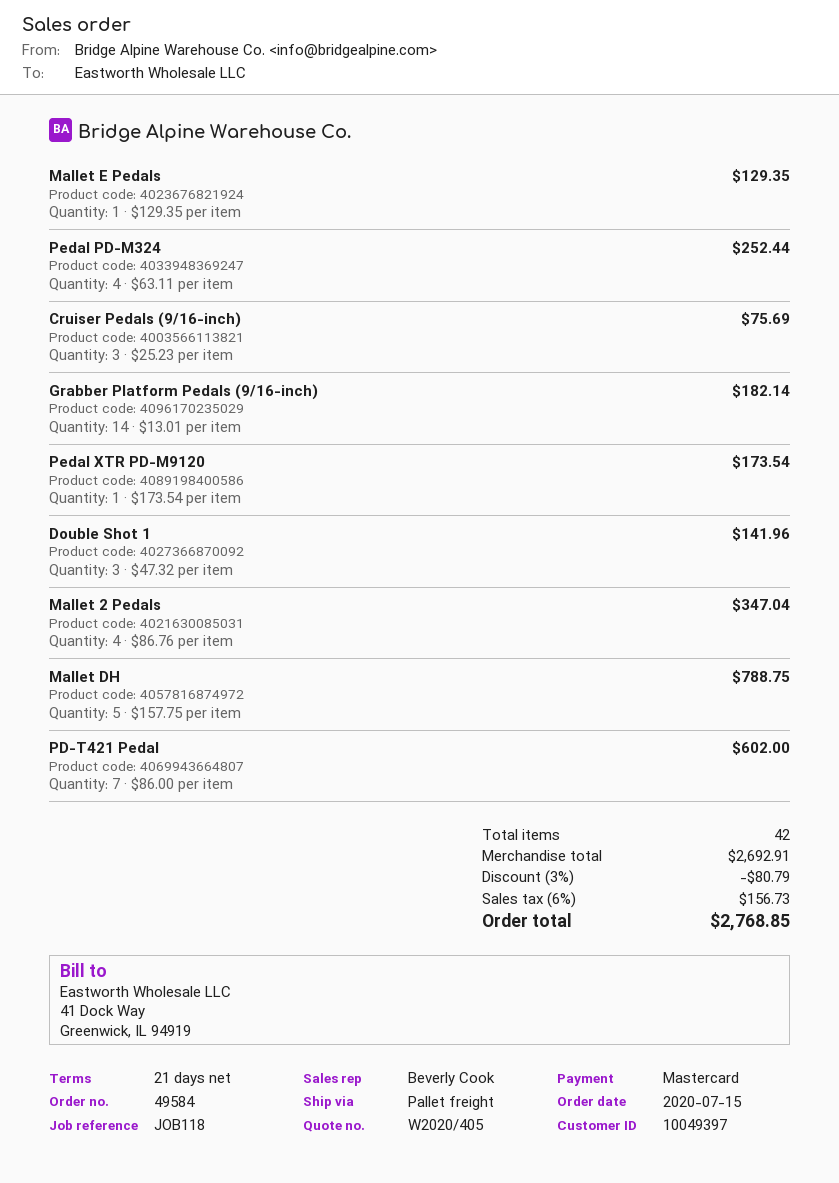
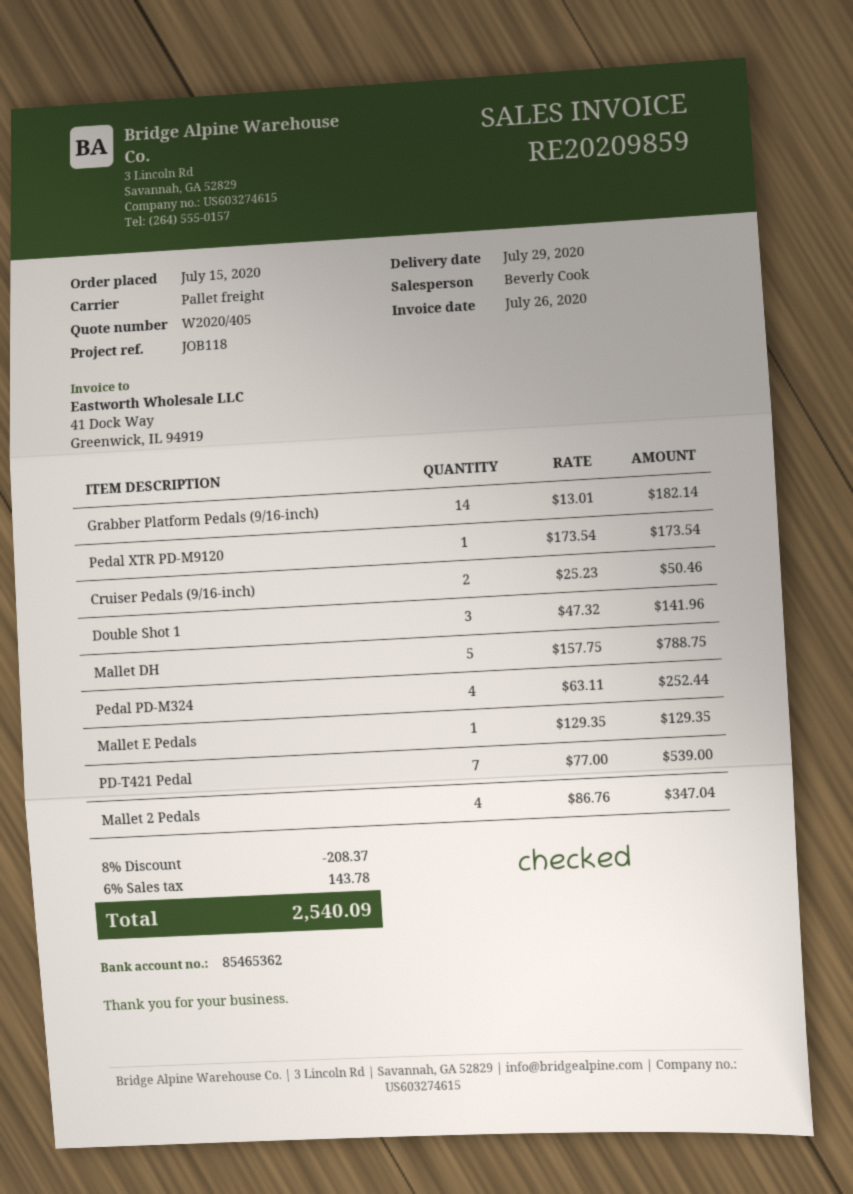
Cruiser Pedals (9/16-inch): 3 x 25.23 = 75.69 -> 2 x 25.23 = 50.46
PD-T421 Pedal: 7 x 86.00 = 602.00 -> 7 x 77.00 = 539.00
discount: 3% = 80.79 -> 8% = 208.37
tax: 6% = 156.73 -> 6% = 143.78
total: 2768.85 -> 2540.09

